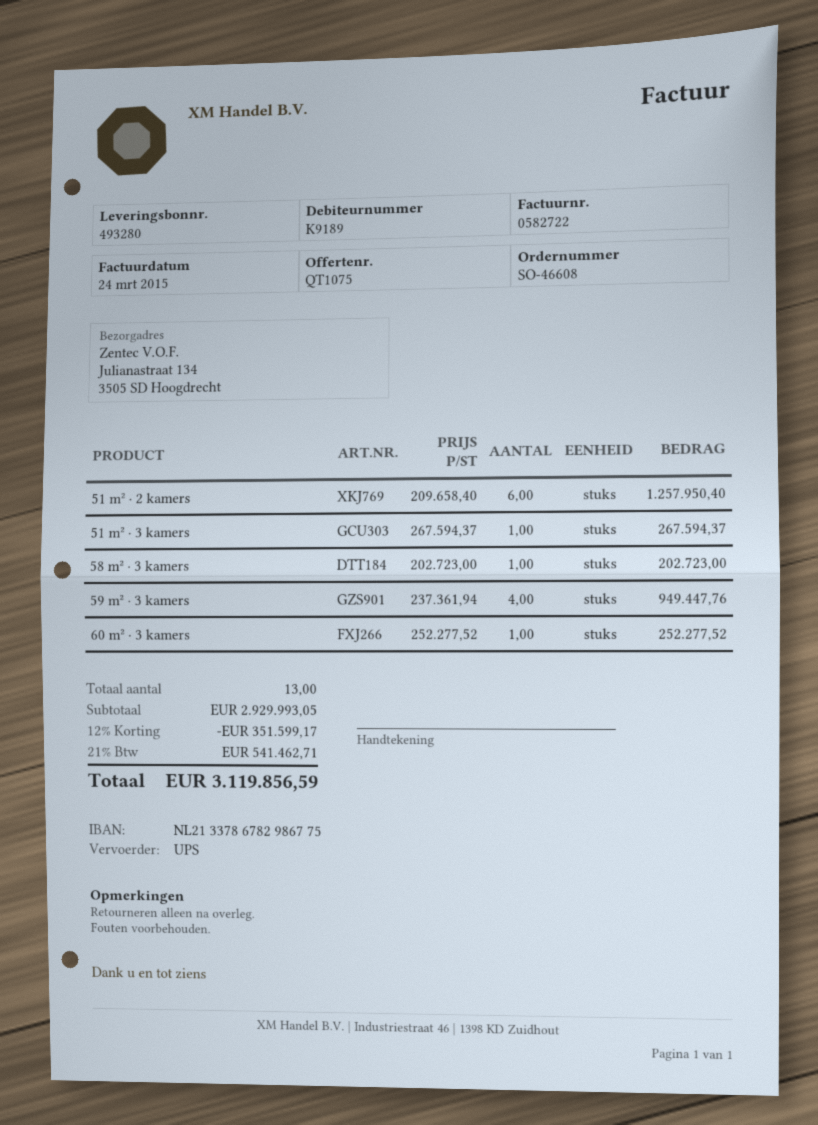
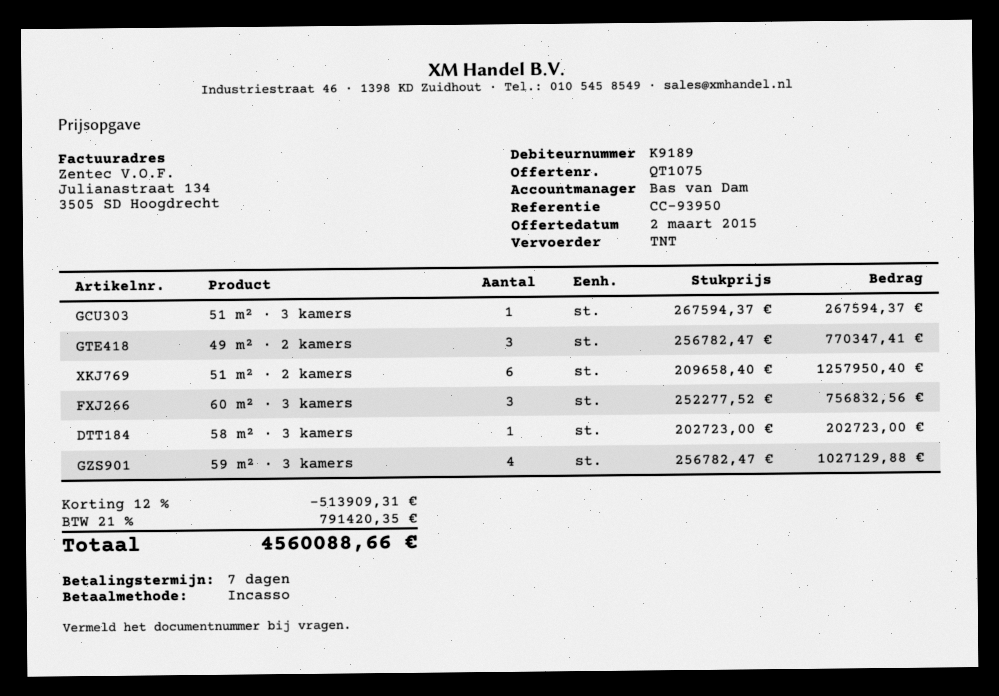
shipping method: UPS -> TNT
59 m² · 3 kamers: 4 x 237361.94 = 949447.76 -> 4 x 256782.47 = 1027129.88
60 m² · 3 kamers: 1 x 252277.52 = 252277.52 -> 3 x 252277.52 = 756832.56
49 m² · 2 kamers: none -> 3 x 256782.47 = 770347.41
discount: 12% = 351599.17 -> 12% = 513909.31
tax: 21% = 541462.71 -> 21% = 791420.35
total: 3119856.59 -> 4560088.66

